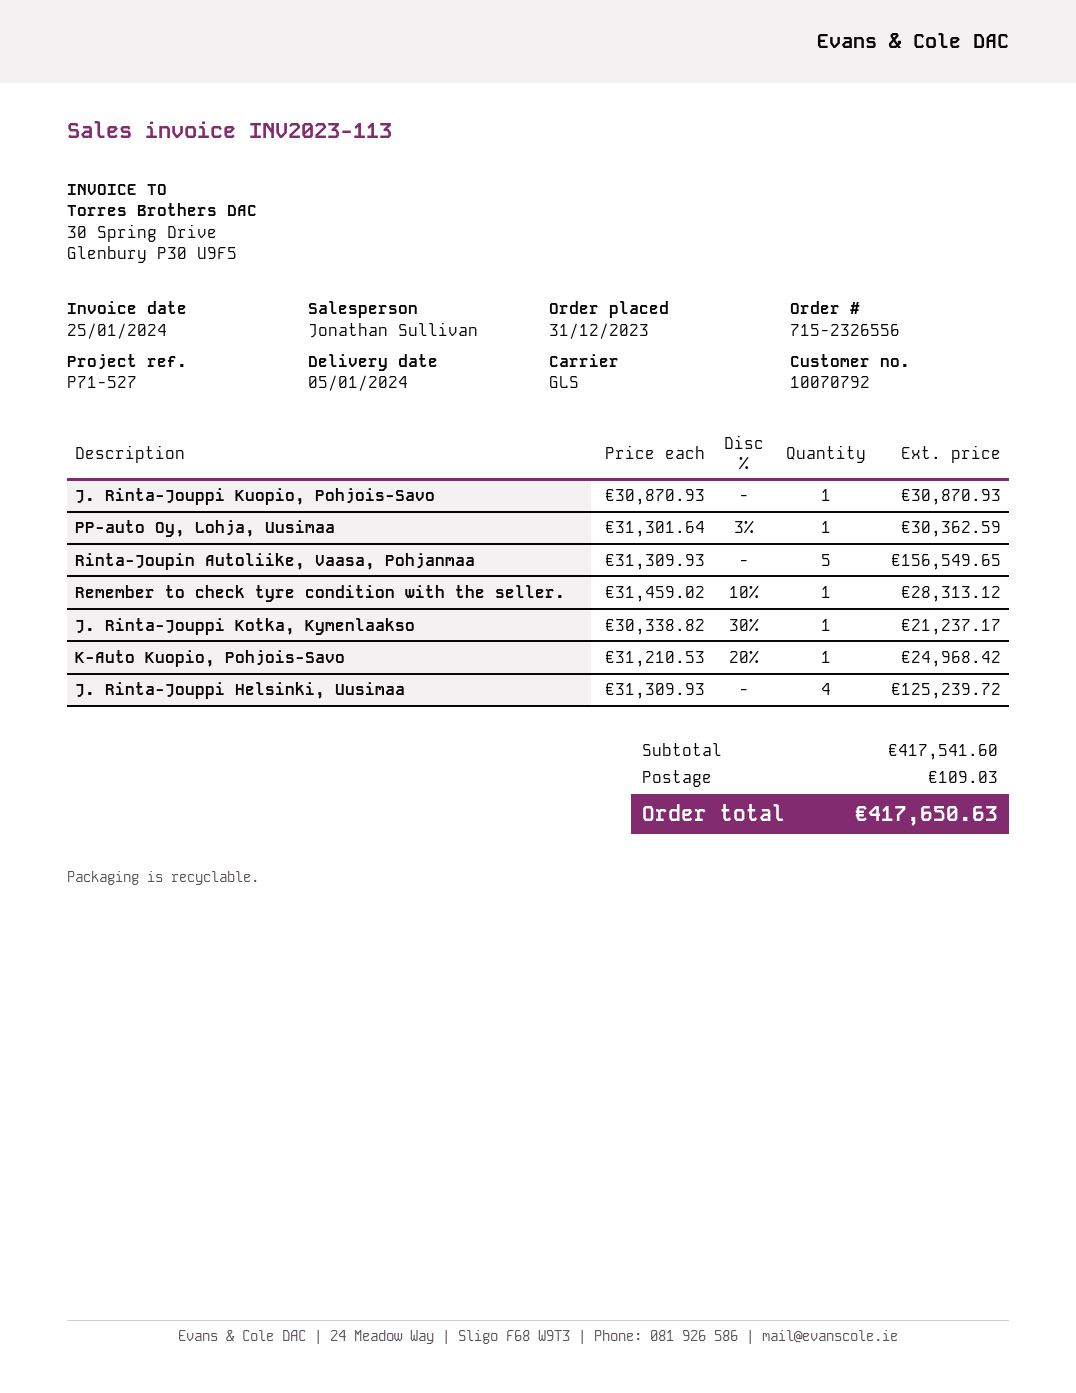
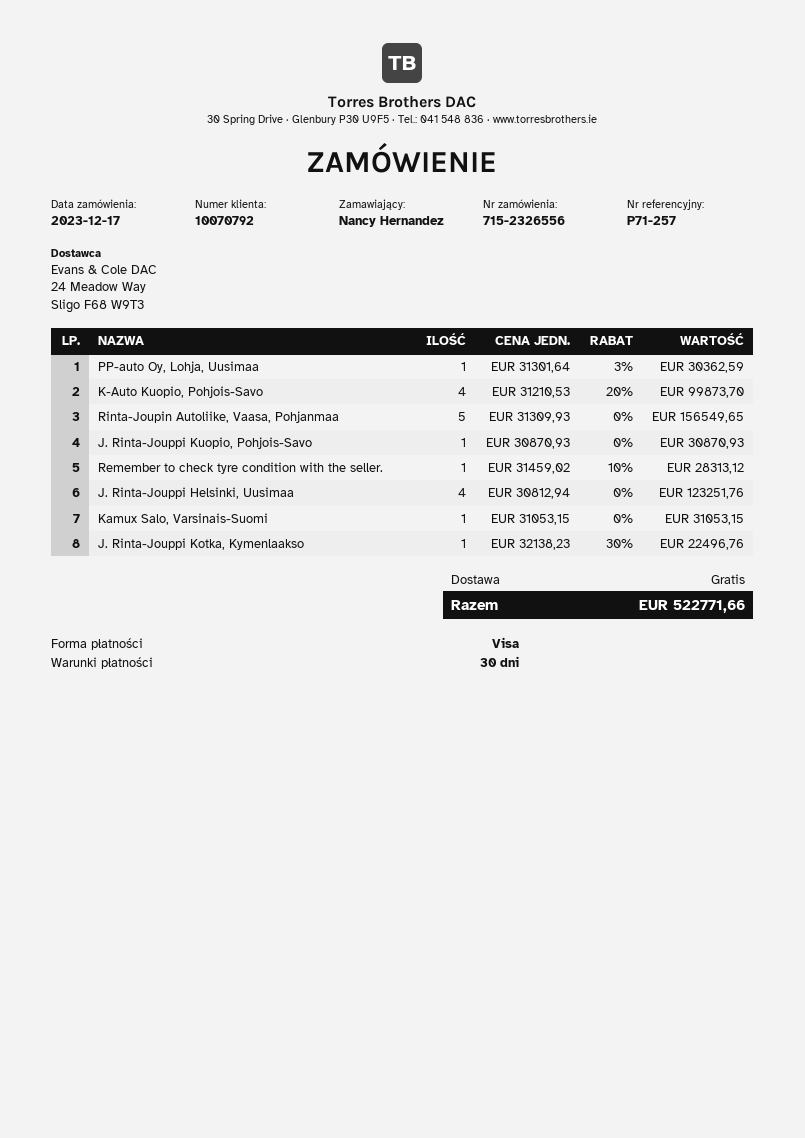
order date: 2023-12-31 -> 2023-12-17
reference: P71-527 -> P71-257
J. Rinta-Jouppi Kotka, Kymenlaakso: 1 x 30338.82 - 30% = 21237.17 -> 1 x 32138.23 - 30% = 22496.76
K-Auto Kuopio, Pohjois-Savo: 1 x 31210.53 - 20% = 24968.42 -> 4 x 31210.53 - 20% = 99873.70
J. Rinta-Jouppi Helsinki, Uusimaa: 4 x 31309.93 = 125239.72 -> 4 x 30812.94 = 123251.76
Kamux Salo, Varsinais-Suomi: none -> 1 x 31053.15 = 31053.15
shipping: 109.03 -> 0.00
total: 417650.63 -> 522771.66

